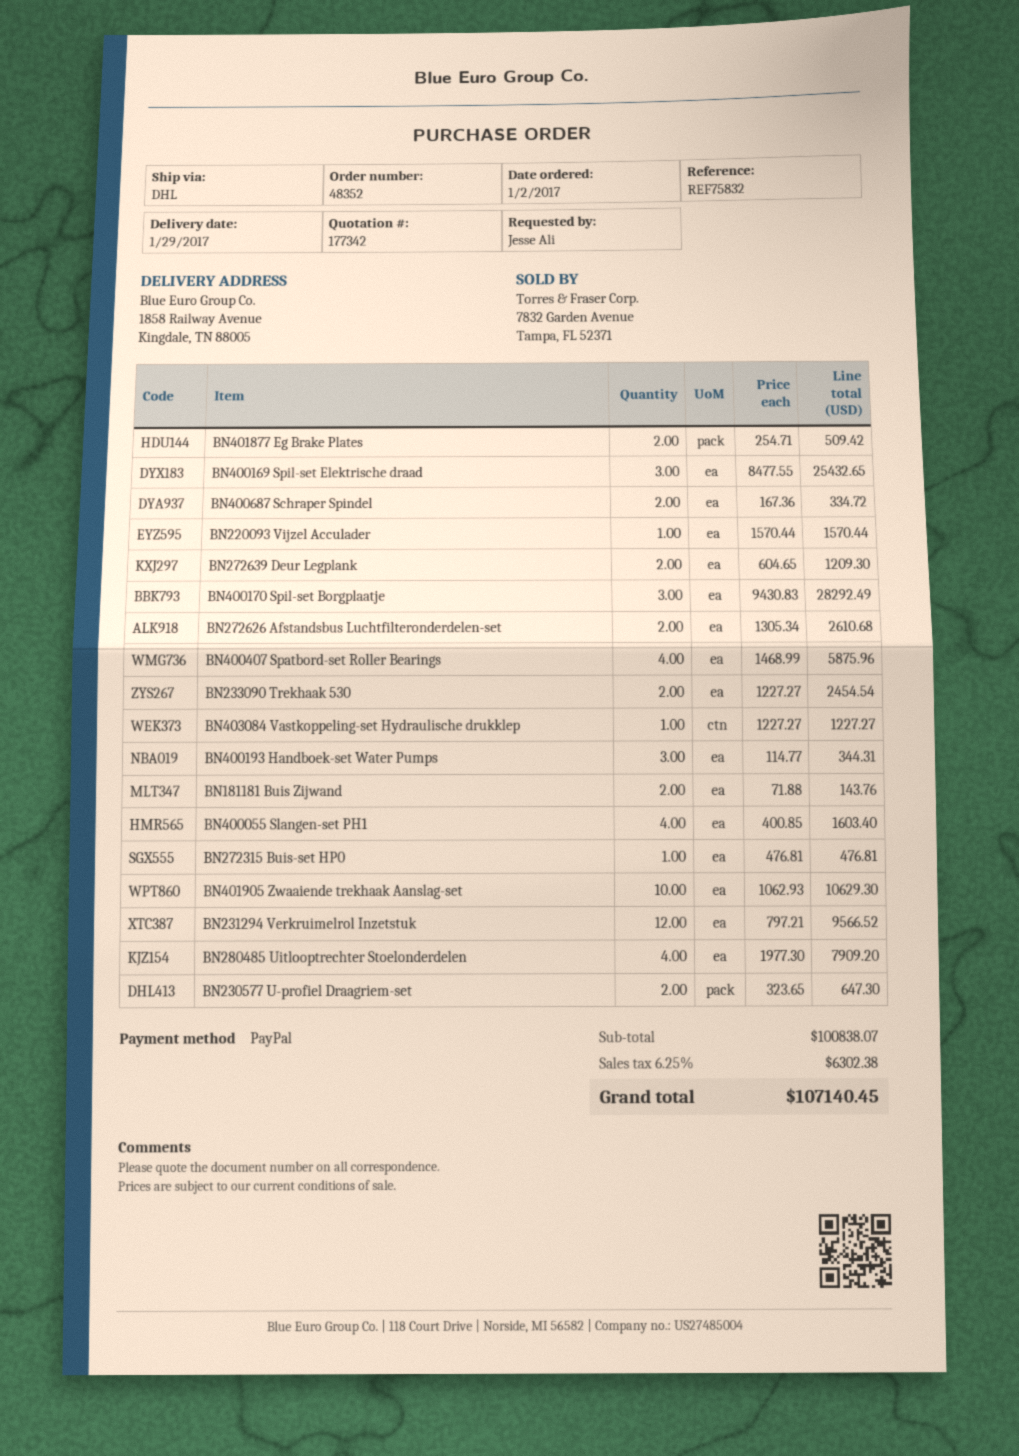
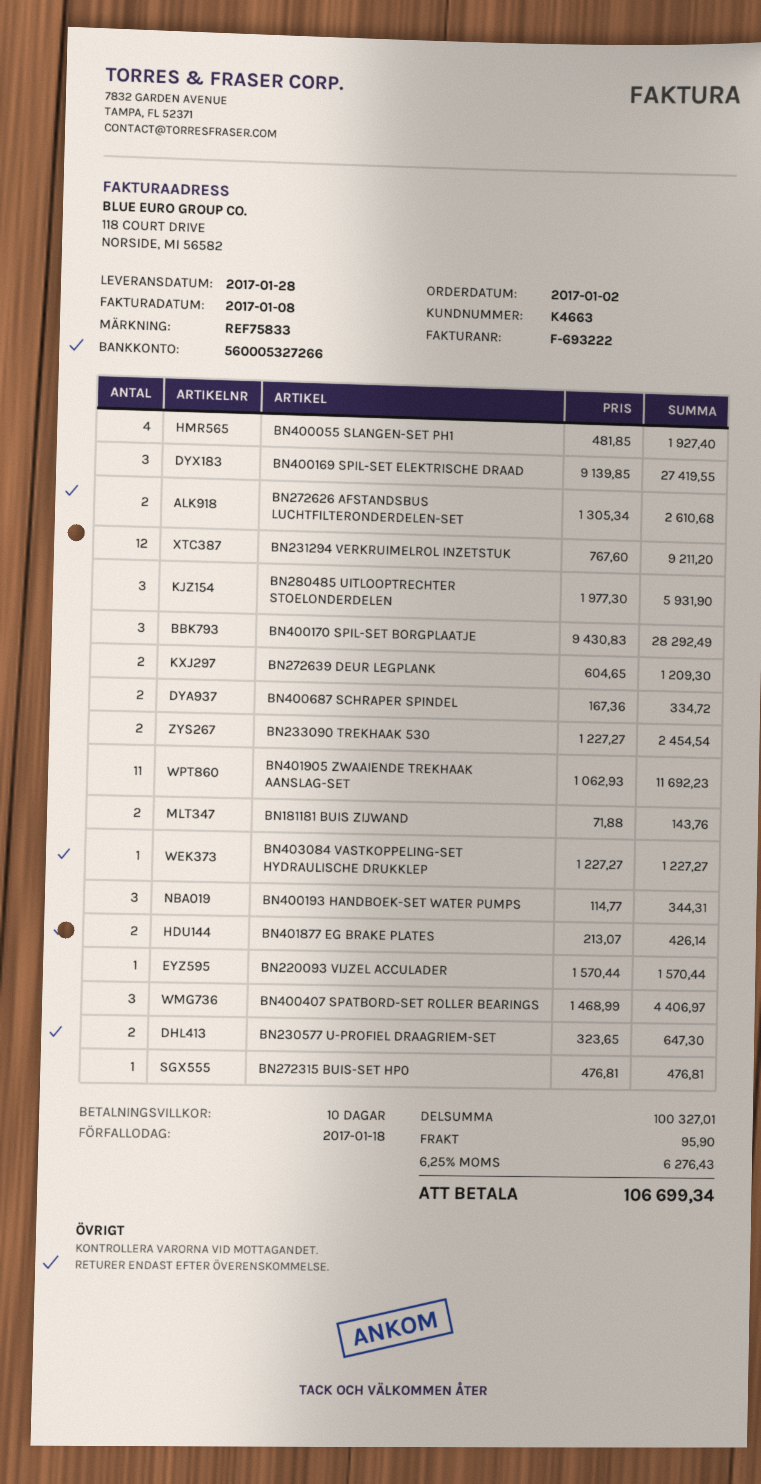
delivery date: 2017-01-29 -> 2017-01-28
reference: REF75832 -> REF75833
BN401877 Eg Brake Plates: 2 x 254.71 = 509.42 -> 2 x 213.07 = 426.14
BN400169 Spil-set Elektrische draad: 3 x 8477.55 = 25432.65 -> 3 x 9139.85 = 27419.55
BN400407 Spatbord-set Roller Bearings: 4 x 1468.99 = 5875.96 -> 3 x 1468.99 = 4406.97
BN400055 Slangen-set PH1: 4 x 400.85 = 1603.40 -> 4 x 481.85 = 1927.40
BN401905 Zwaaiende trekhaak Aanslag-set: 10 x 1062.93 = 10629.30 -> 11 x 1062.93 = 11692.23
BN231294 Verkruimelrol Inzetstuk: 12 x 797.21 = 9566.52 -> 12 x 767.60 = 9211.20
BN280485 Uitlooptrechter Stoelonderdelen: 4 x 1977.30 = 7909.20 -> 3 x 1977.30 = 5931.90
subtotal: 100838.07 -> 100327.01
shipping: none -> 95.90
tax: 6.25% = 6302.38 -> 6.25% = 6276.43
total: 107140.45 -> 106699.34

